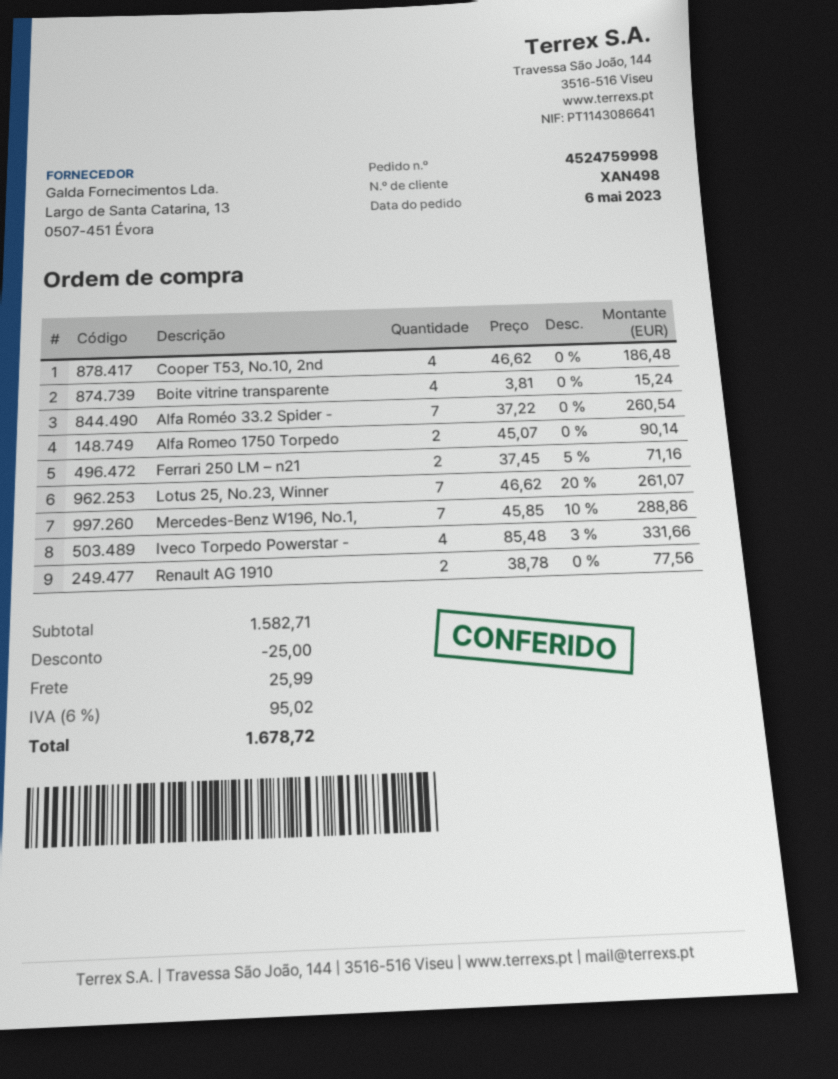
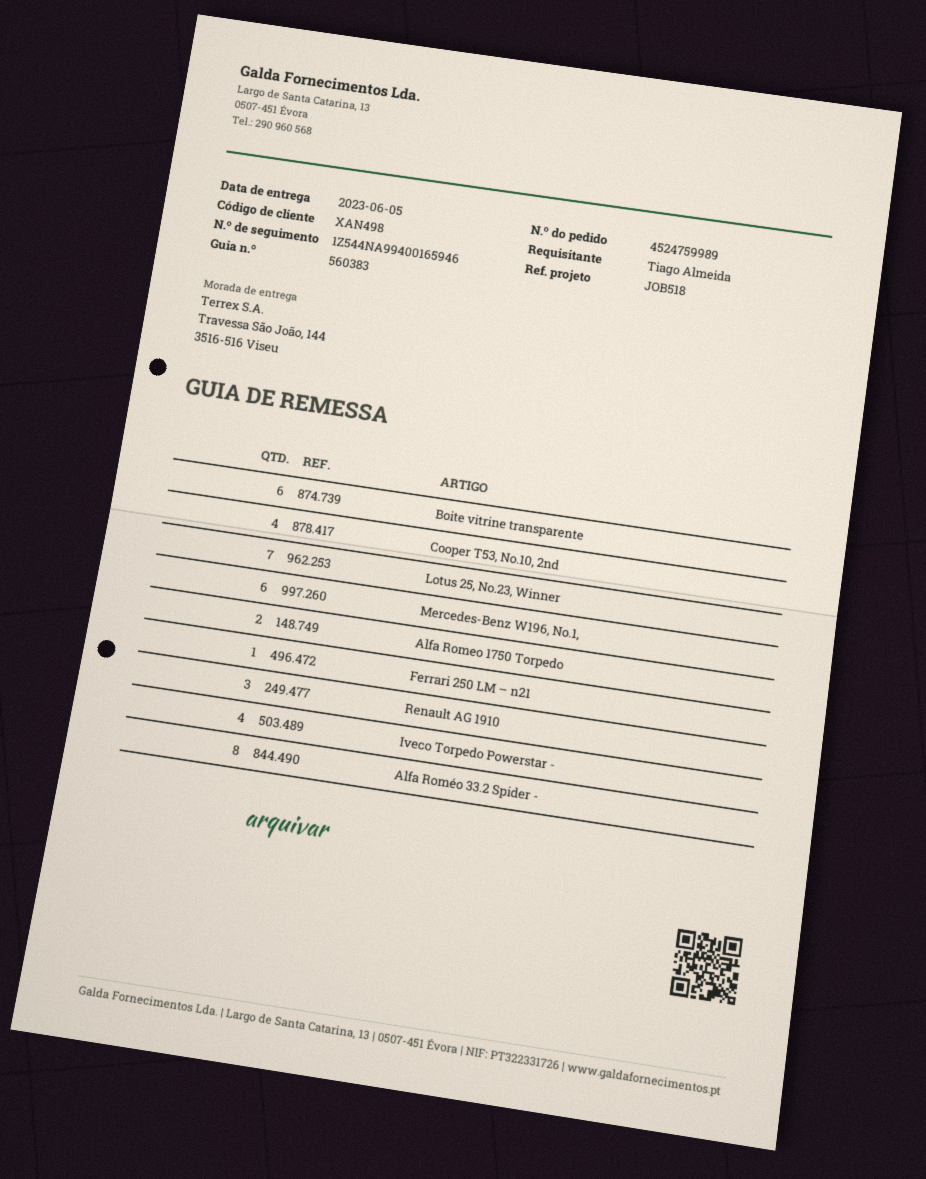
order number: 4524759998 -> 4524759989
Boite vitrine transparente: 4 -> 6
Alfa Roméo 33.2 Spider -: 7 -> 8
Ferrari 250 LM – n21: 2 -> 1
Mercedes-Benz W196, No.1,: 7 -> 6
Renault AG 1910: 2 -> 3

